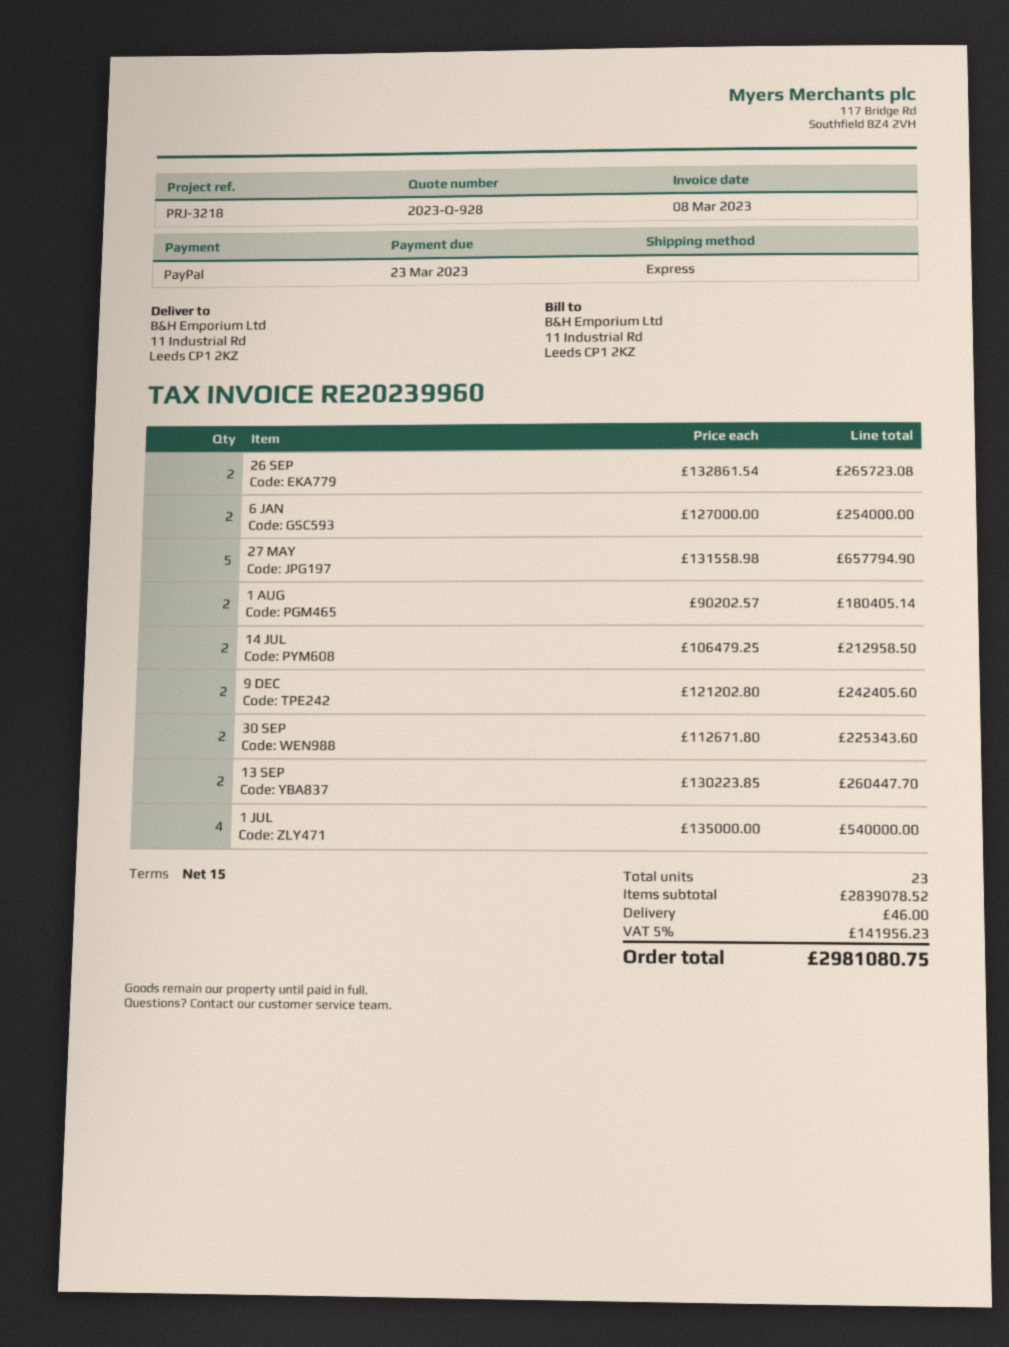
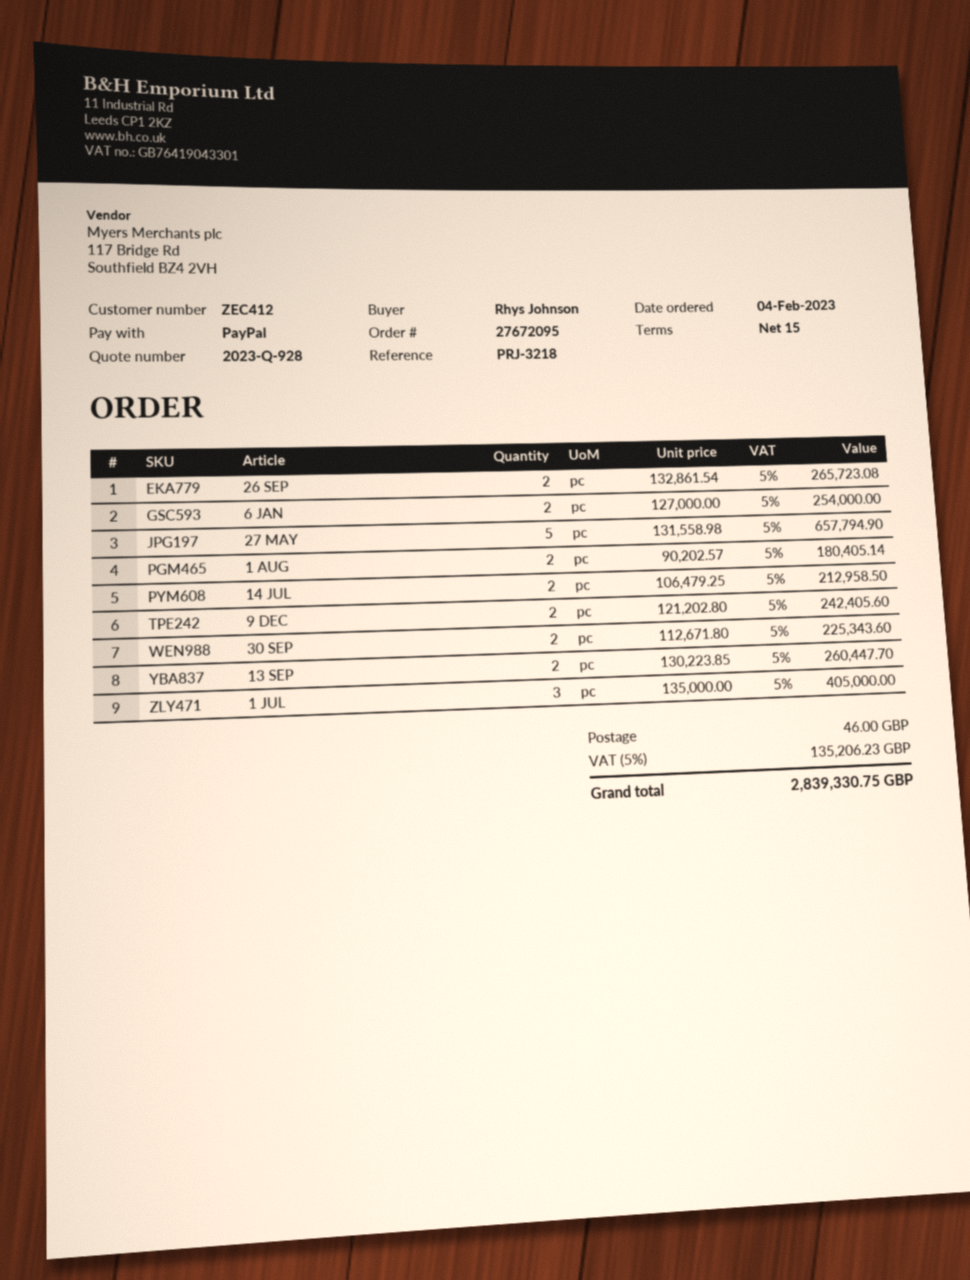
1 JUL: 4 x 135000.00 = 540000.00 -> 3 x 135000.00 = 405000.00
tax: 5% = 141956.23 -> 5% = 135206.23
total: 2981080.75 -> 2839330.75

